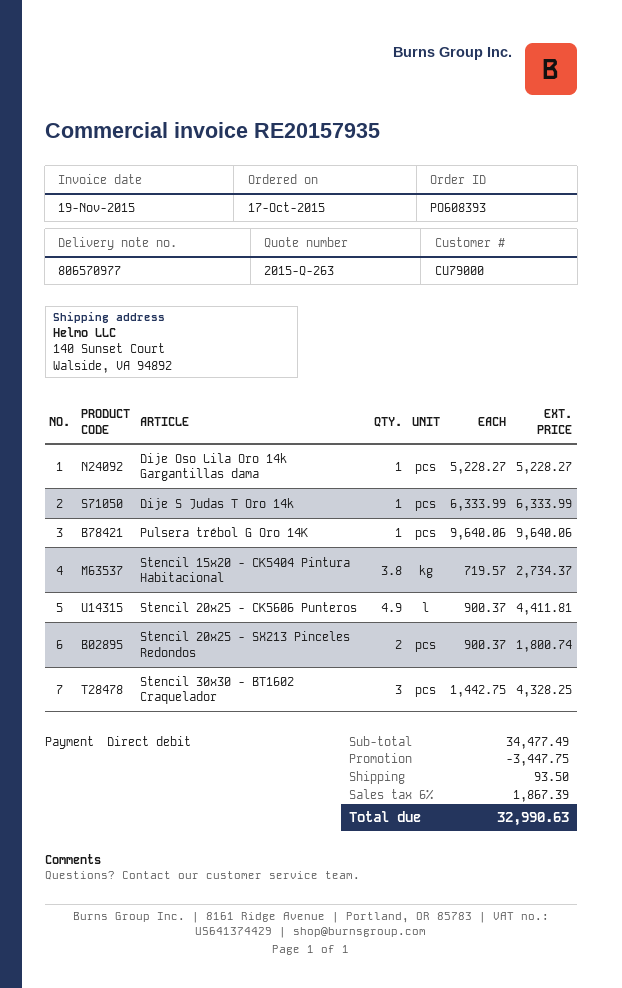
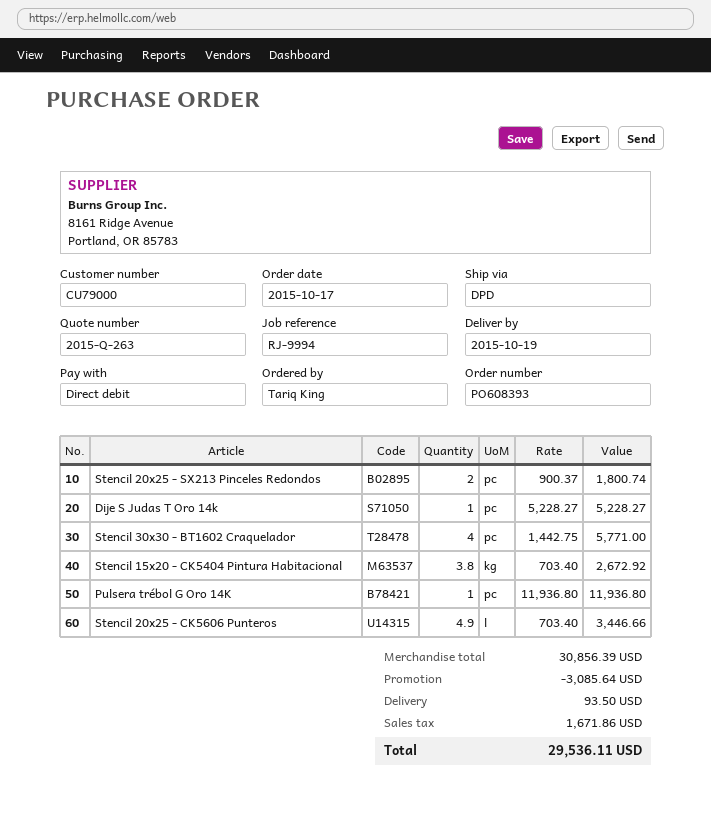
Dije Oso Lila Oro 14k Gargantillas dama: 1 x 5228.27 = 5228.27 -> none
Dije S Judas T Oro 14k: 1 x 6333.99 = 6333.99 -> 1 x 5228.27 = 5228.27
Pulsera trébol G Oro 14K: 1 x 9640.06 = 9640.06 -> 1 x 11936.80 = 11936.80
Stencil 15x20 - CK5404 Pintura Habitacional: 3.8 x 719.57 = 2734.37 -> 3.8 x 703.40 = 2672.92
Stencil 20x25 - CK5606 Punteros: 4.9 x 900.37 = 4411.81 -> 4.9 x 703.40 = 3446.66
Stencil 30x30 - BT1602 Craquelador: 3 x 1442.75 = 4328.25 -> 4 x 1442.75 = 5771.00
subtotal: 34477.49 -> 30856.39
discount: 3447.75 -> 3085.64
tax: 1867.39 -> 1671.86
total: 32990.63 -> 29536.11

